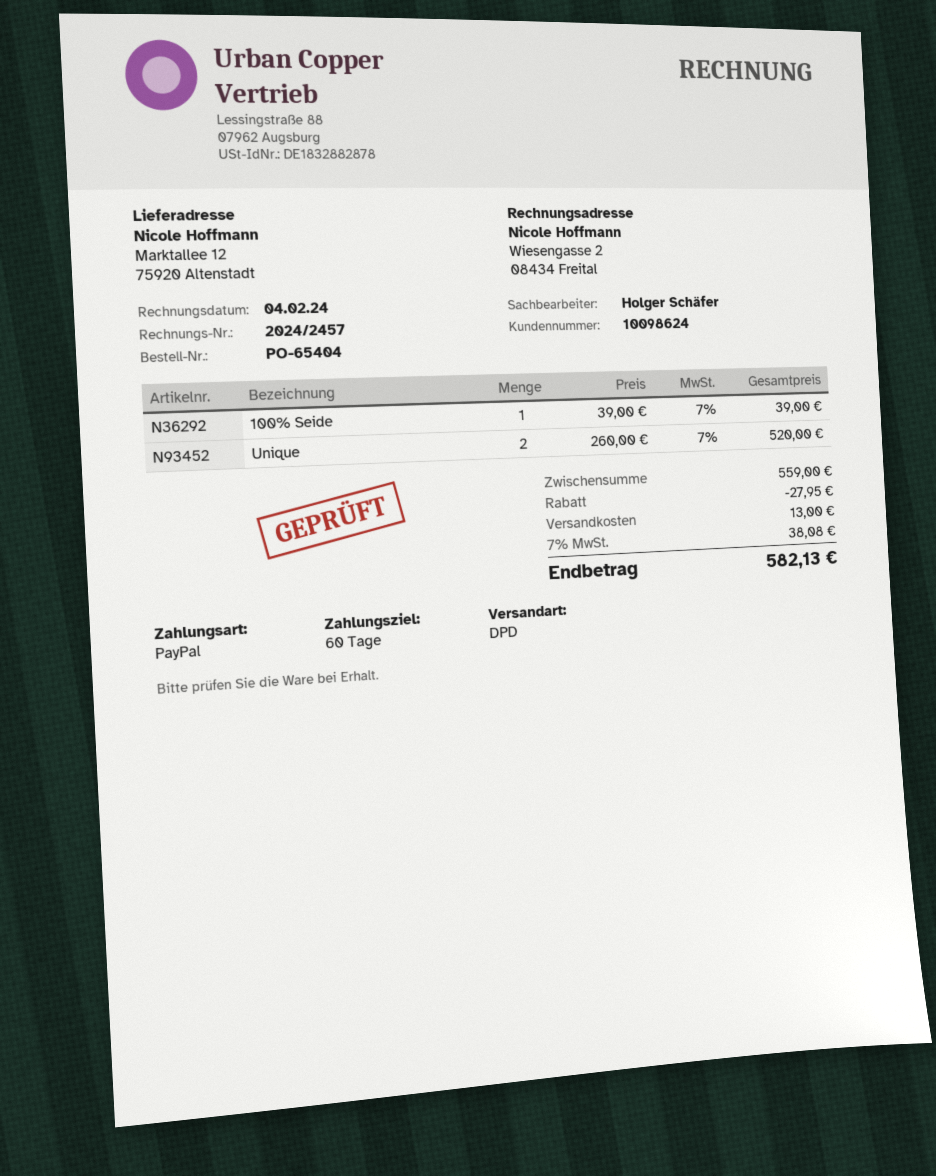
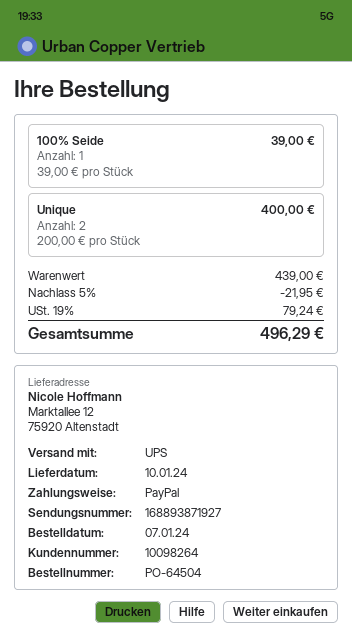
order number: PO-65404 -> PO-64504
customer number: 10098624 -> 10098264
shipping method: DPD -> UPS
Unique: 2 x 260.00 = 520.00 -> 2 x 200.00 = 400.00
subtotal: 559.00 -> 439.00
discount: 27.95 -> 21.95
shipping: 13.00 -> none
tax: 7% = 38.08 -> 19% = 79.24
total: 582.13 -> 496.29

